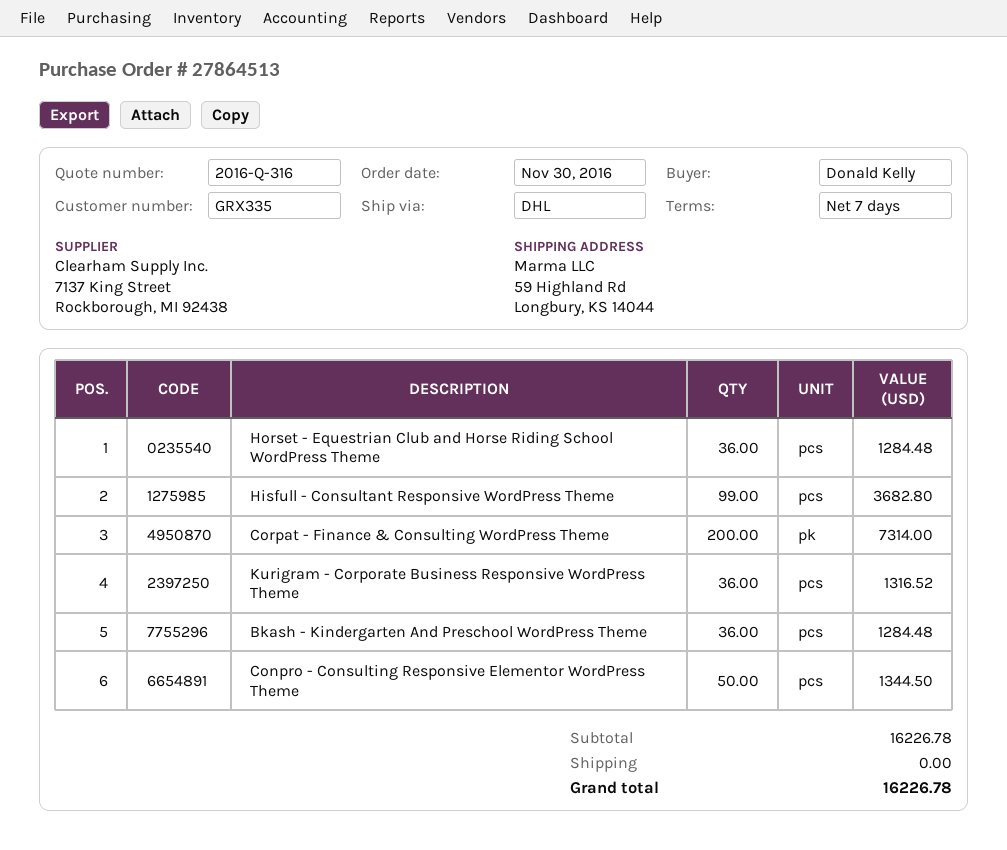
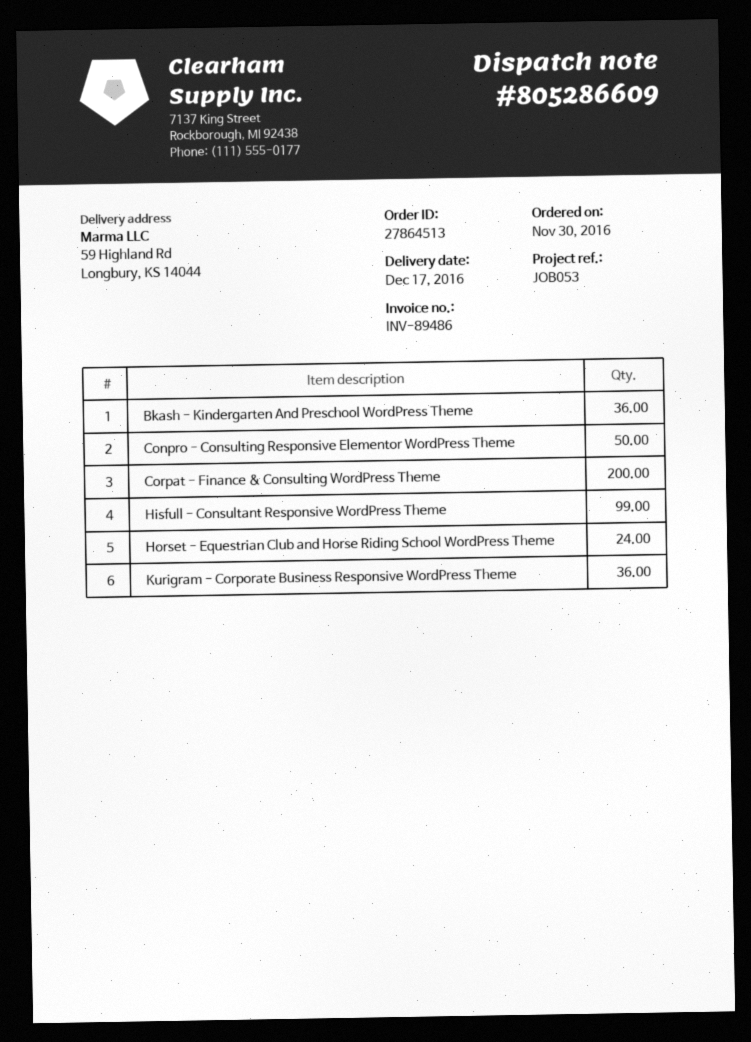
Horset - Equestrian Club and Horse Riding School WordPress Theme: 36 -> 24

